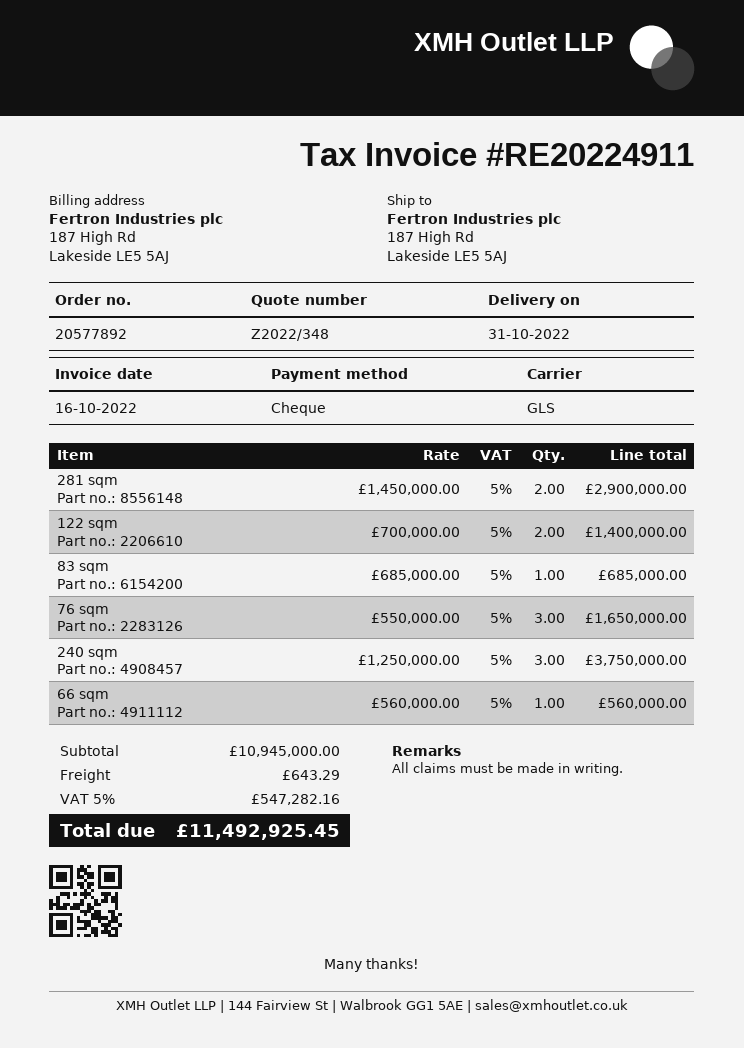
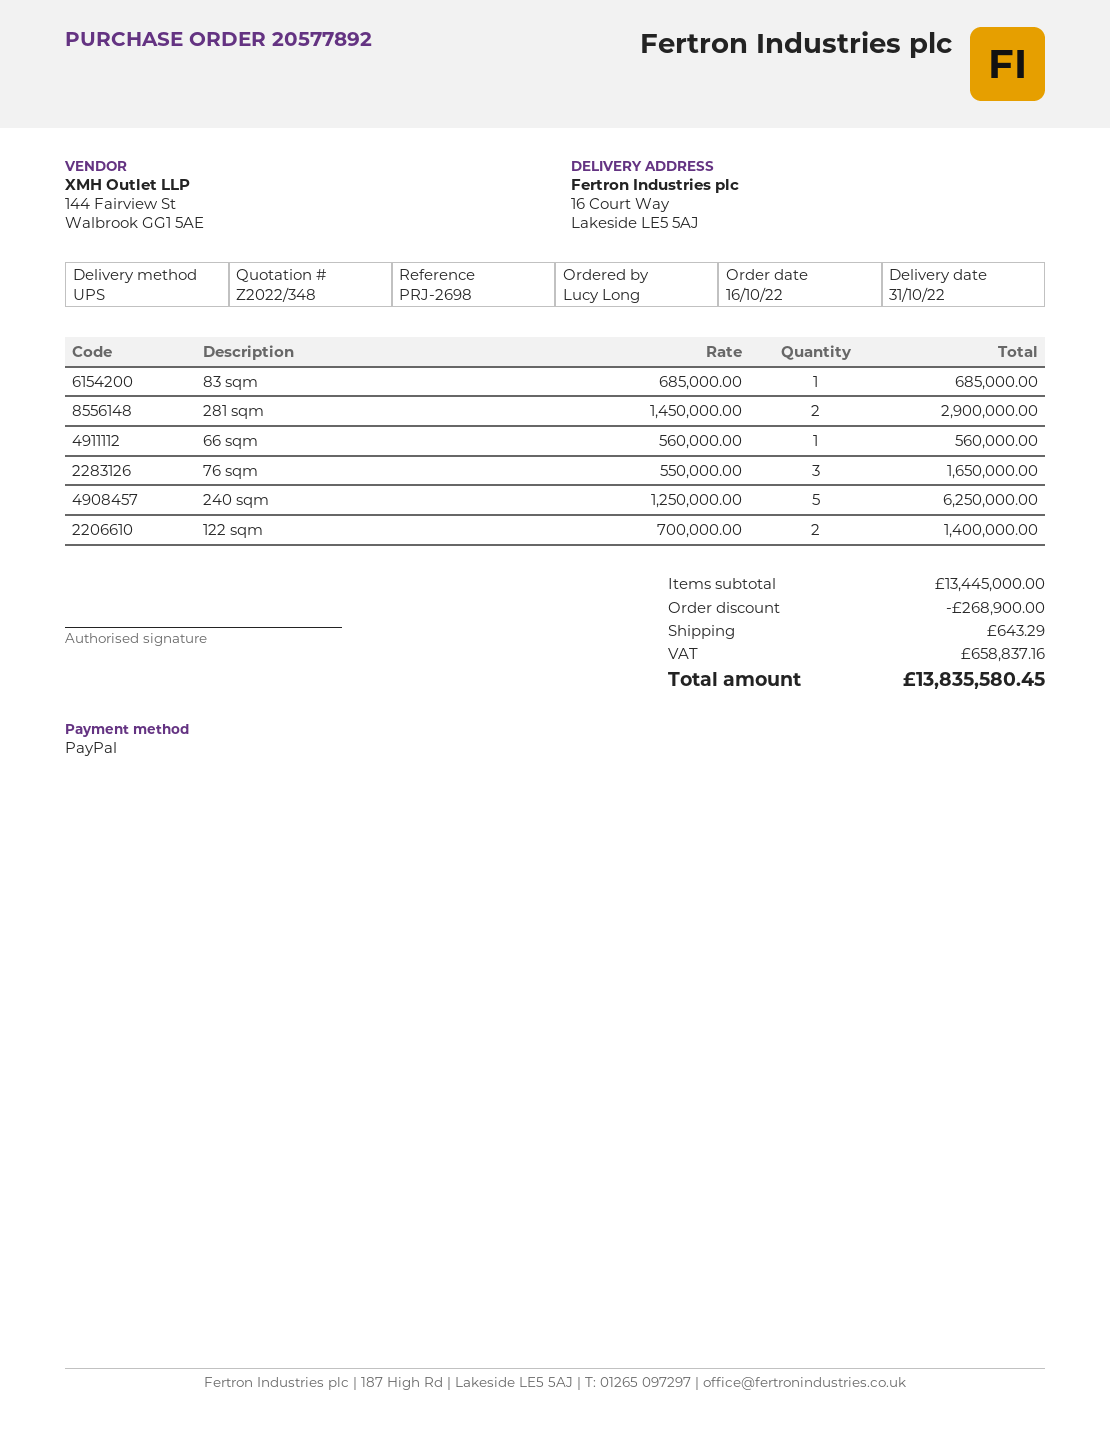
payment method: cheque -> PayPal
shipping method: GLS -> UPS
ship to: 187 High Rd, Lakeside LE5 5AJ -> 16 Court Way, Lakeside LE5 5AJ
240 sqm: 3 x 1250000.00 = 3750000.00 -> 5 x 1250000.00 = 6250000.00
subtotal: 10945000.00 -> 13445000.00
discount: none -> 268900.00
tax: 547282.16 -> 658837.16
total: 11492925.45 -> 13835580.45

